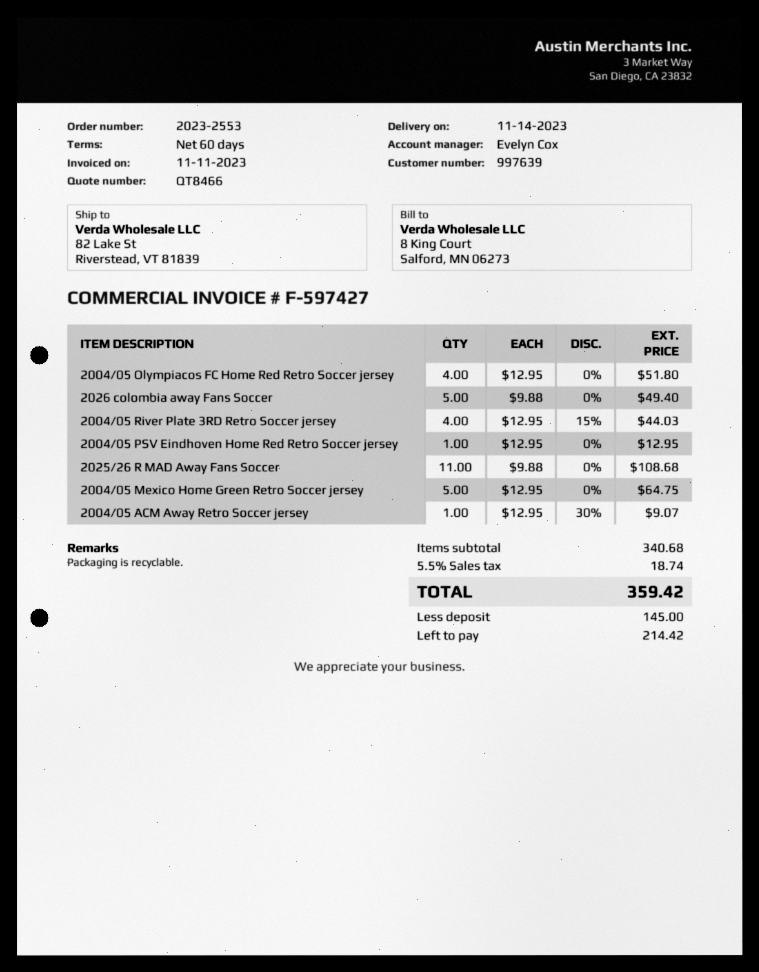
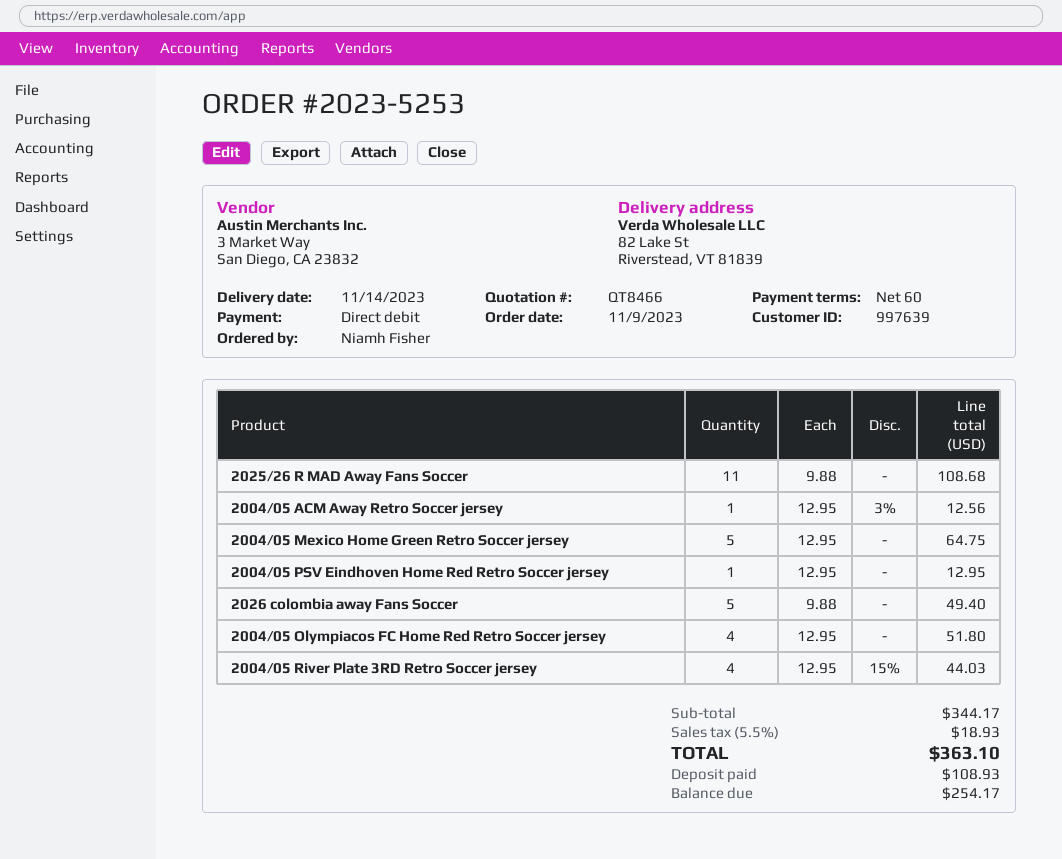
order number: 2023-2553 -> 2023-5253
2004/05 ACM Away Retro Soccer jersey: 1 x 12.95 - 30% = 9.07 -> 1 x 12.95 - 3% = 12.56
subtotal: 340.68 -> 344.17
tax: 5.5% = 18.74 -> 5.5% = 18.93
total: 359.42 -> 363.10
deposit: 145.00 -> 108.93
balance: 214.42 -> 254.17

